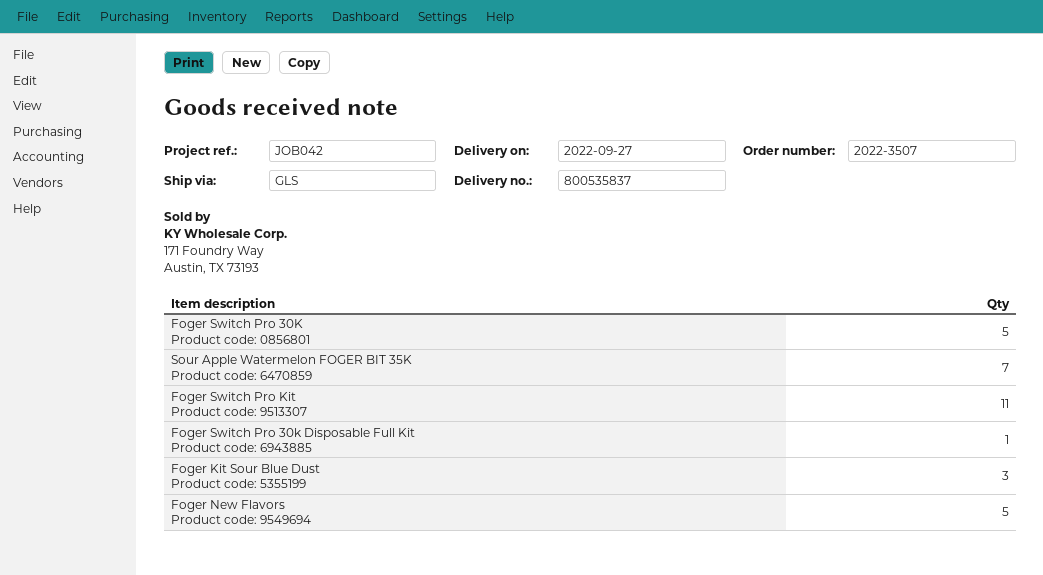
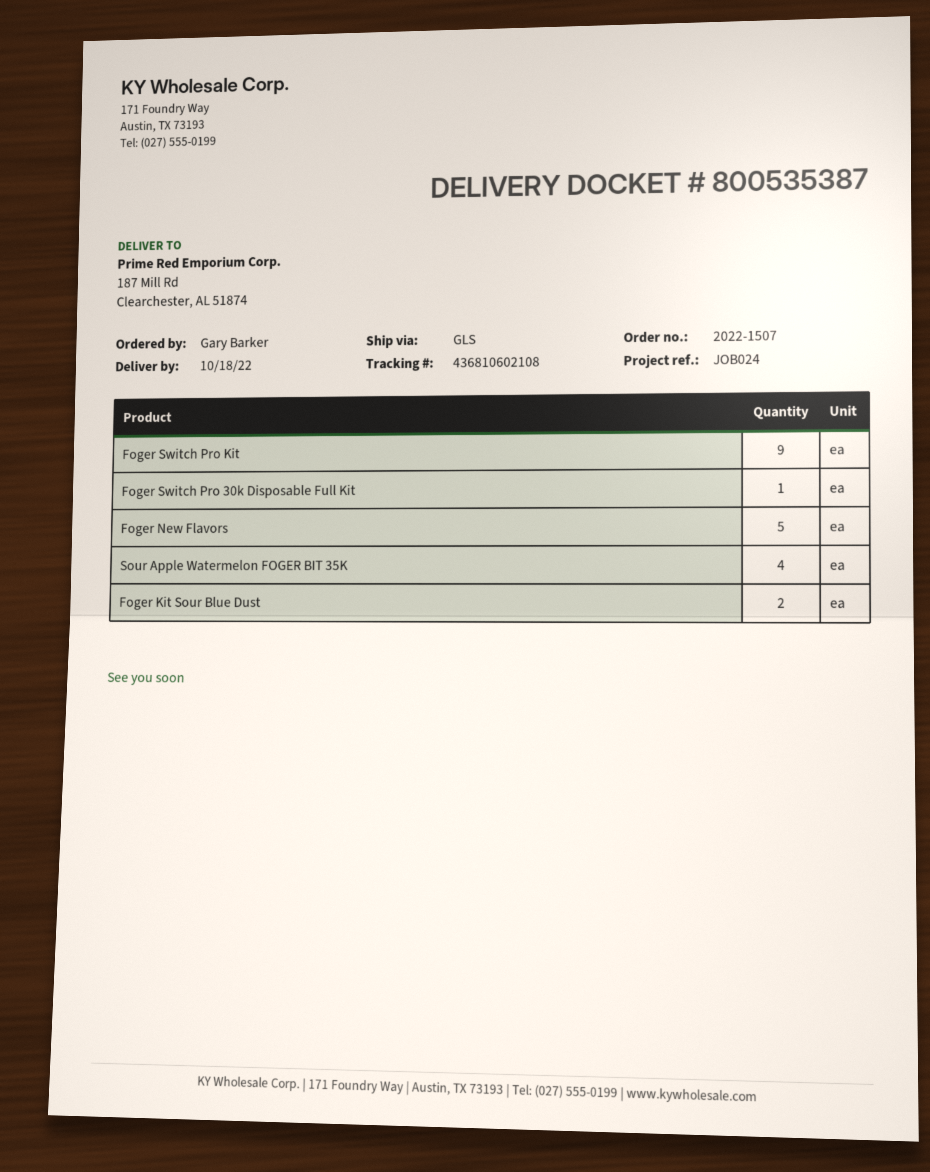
order number: 2022-3507 -> 2022-1507
delivery note number: 800535837 -> 800535387
delivery date: 2022-09-27 -> 2022-10-18
reference: JOB042 -> JOB024
Foger Switch Pro 30K: 5 -> none
Sour Apple Watermelon FOGER BIT 35K: 7 -> 4
Foger Switch Pro Kit: 11 -> 9
Foger Kit Sour Blue Dust: 3 -> 2

